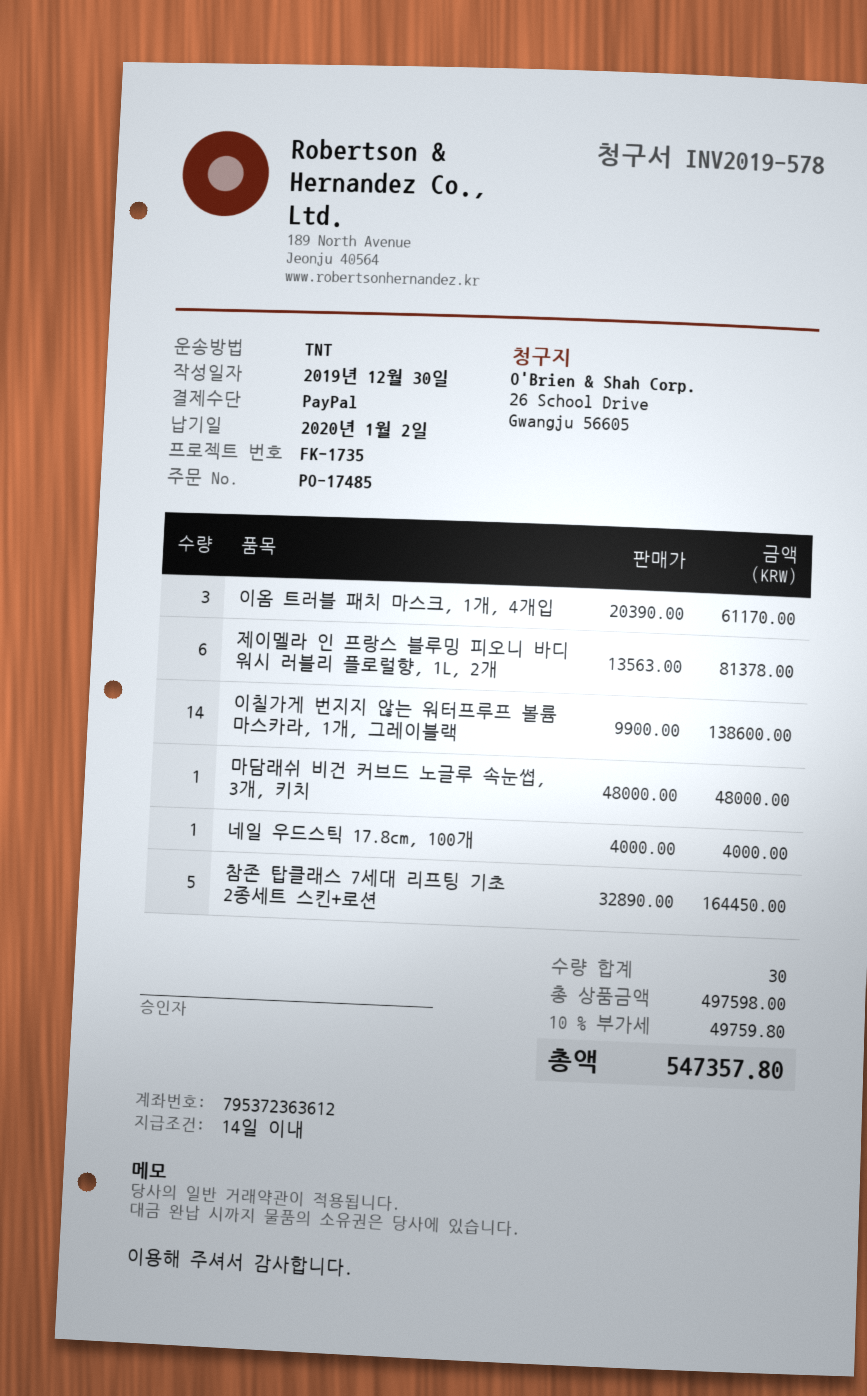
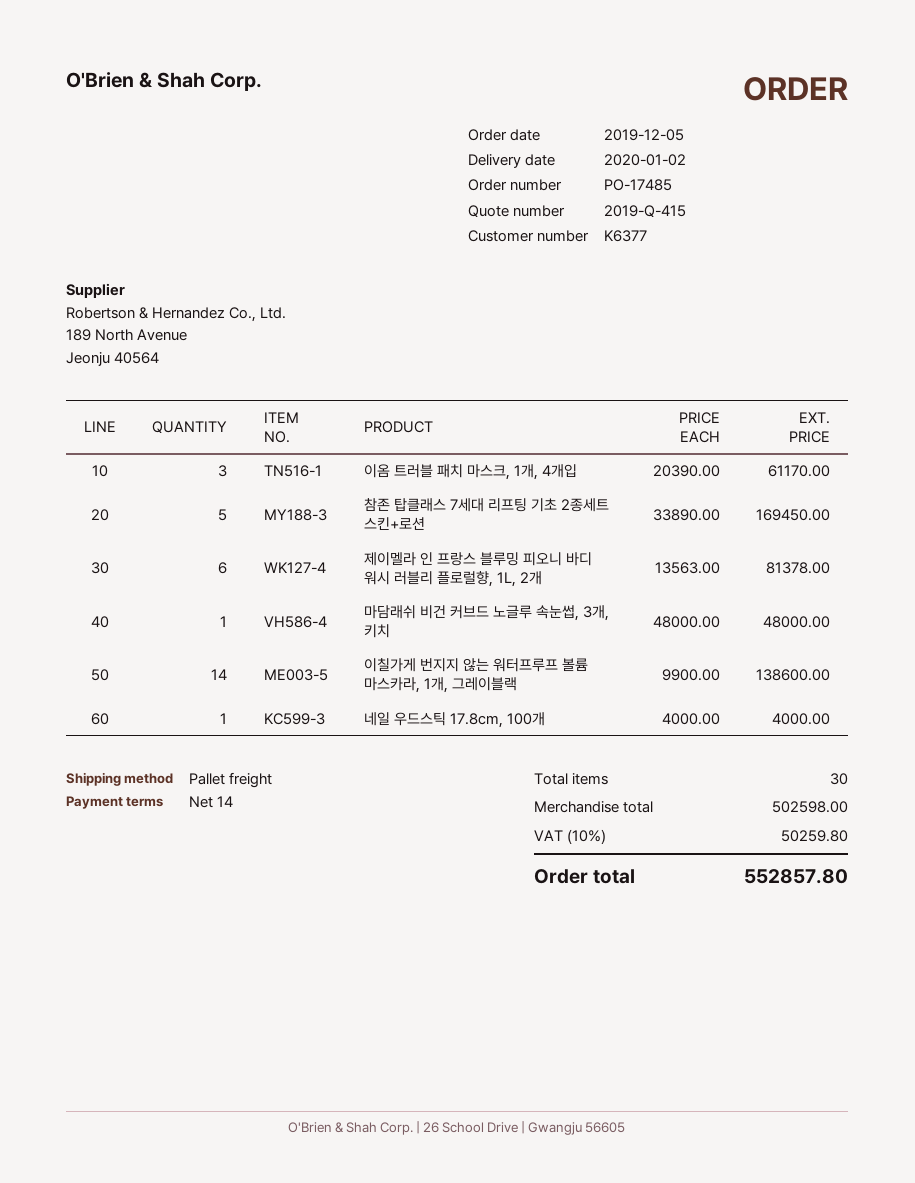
shipping method: TNT -> pallet freight
참존 탑클래스 7세대 리프팅 기초 2종세트 스킨+로션: 5 x 32890.00 = 164450.00 -> 5 x 33890.00 = 169450.00
subtotal: 497598.00 -> 502598.00
tax: 10% = 49759.80 -> 10% = 50259.80
total: 547357.80 -> 552857.80

